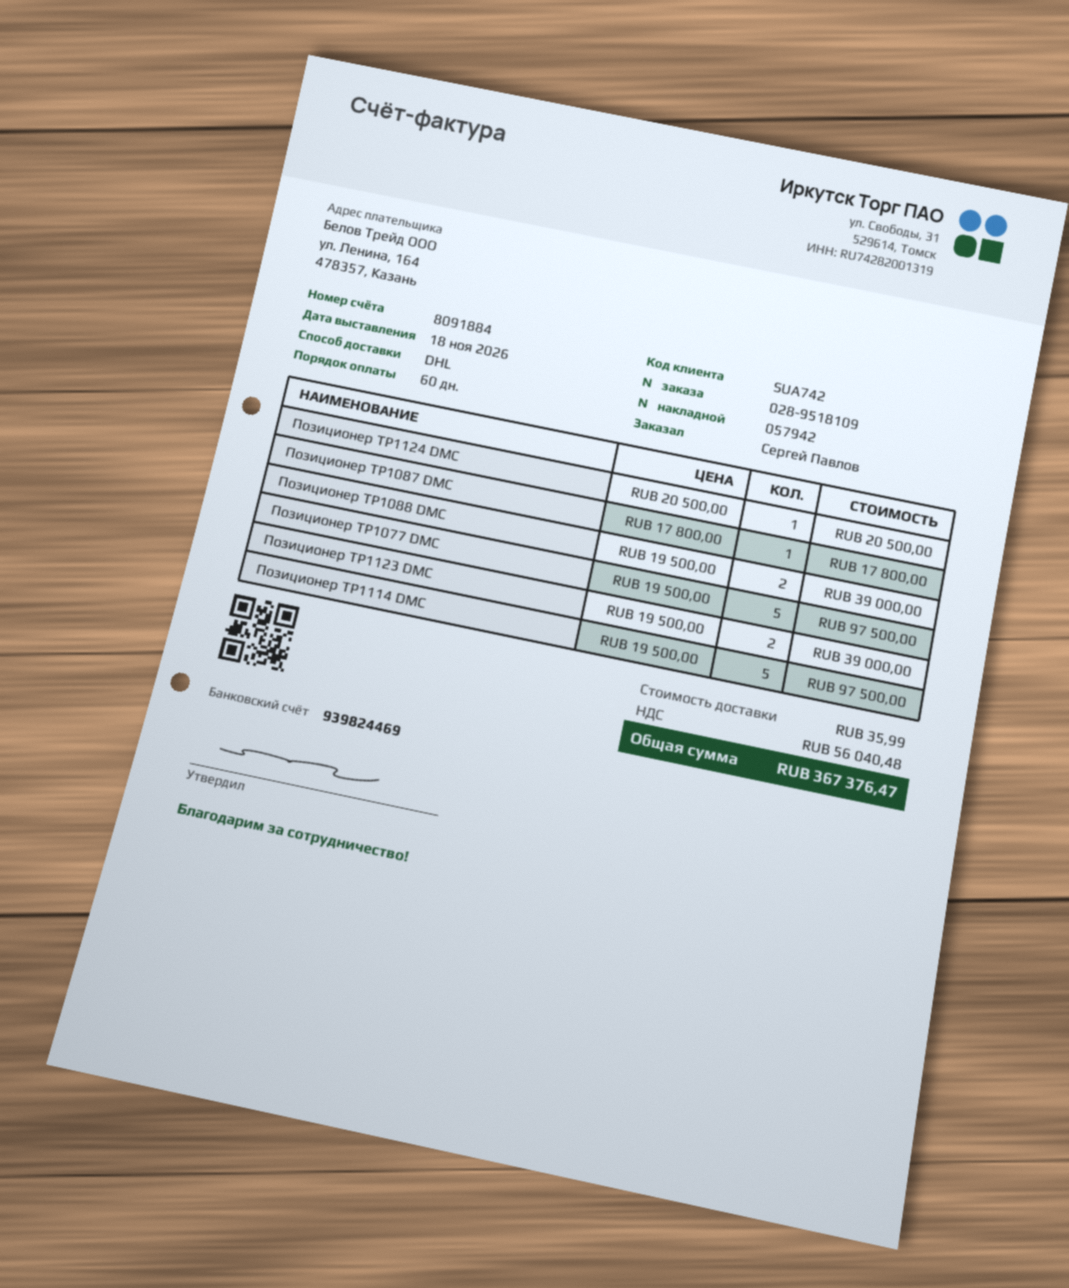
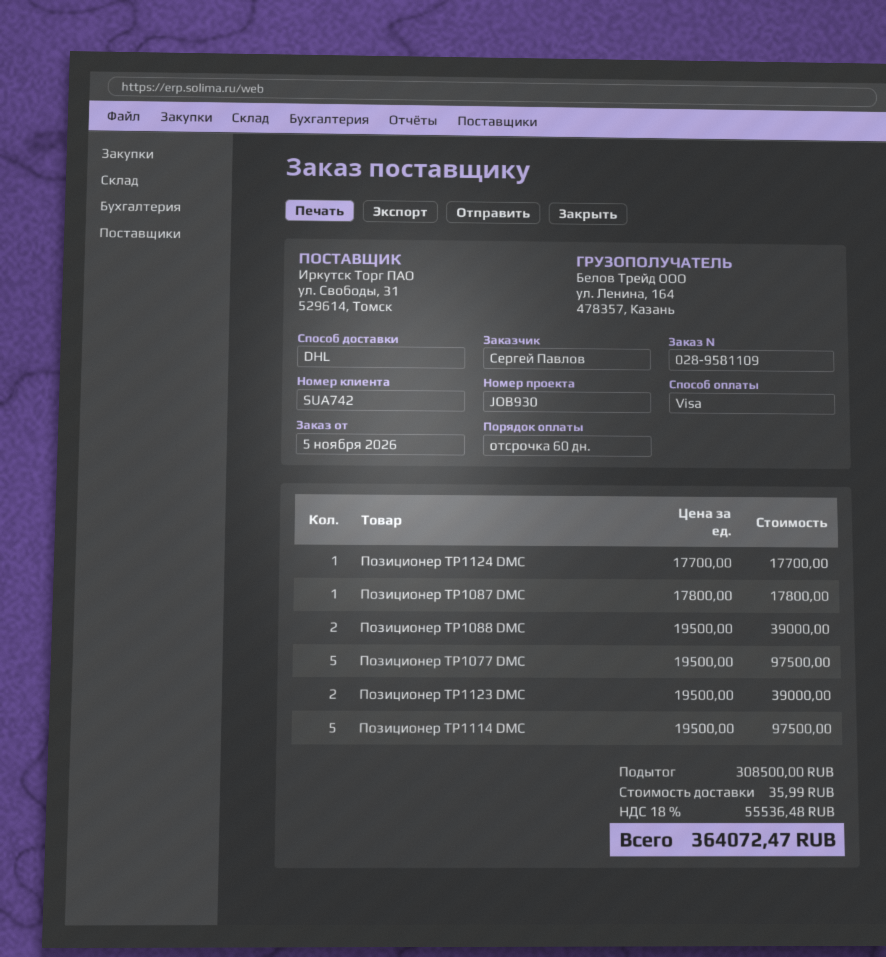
order number: 028-9518109 -> 028-9581109
Позиционер TP1124 DMC: 1 x 20500.00 = 20500.00 -> 1 x 17700.00 = 17700.00
tax: 56040.48 -> 55536.48
total: 367376.47 -> 364072.47

